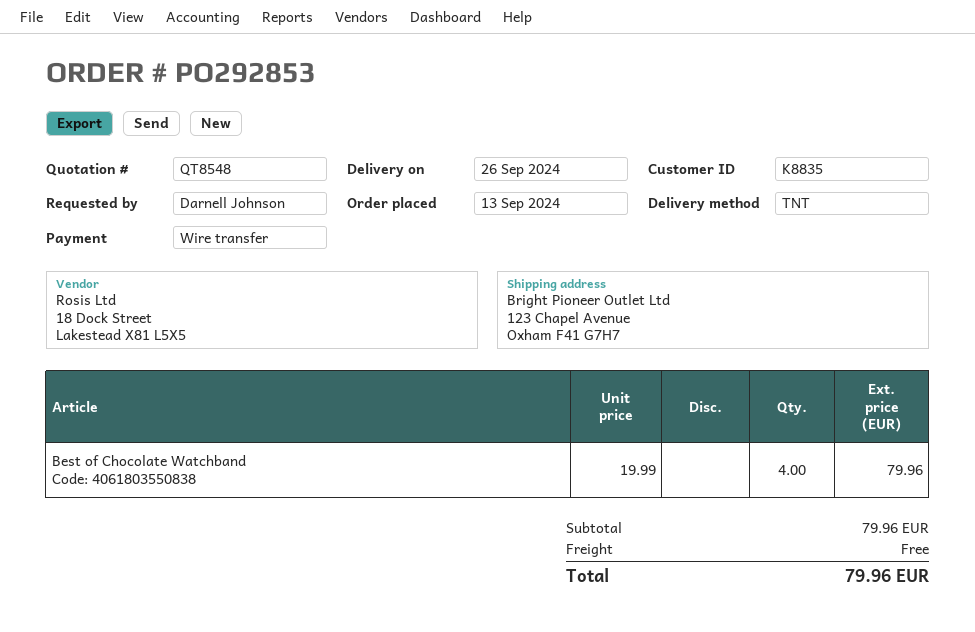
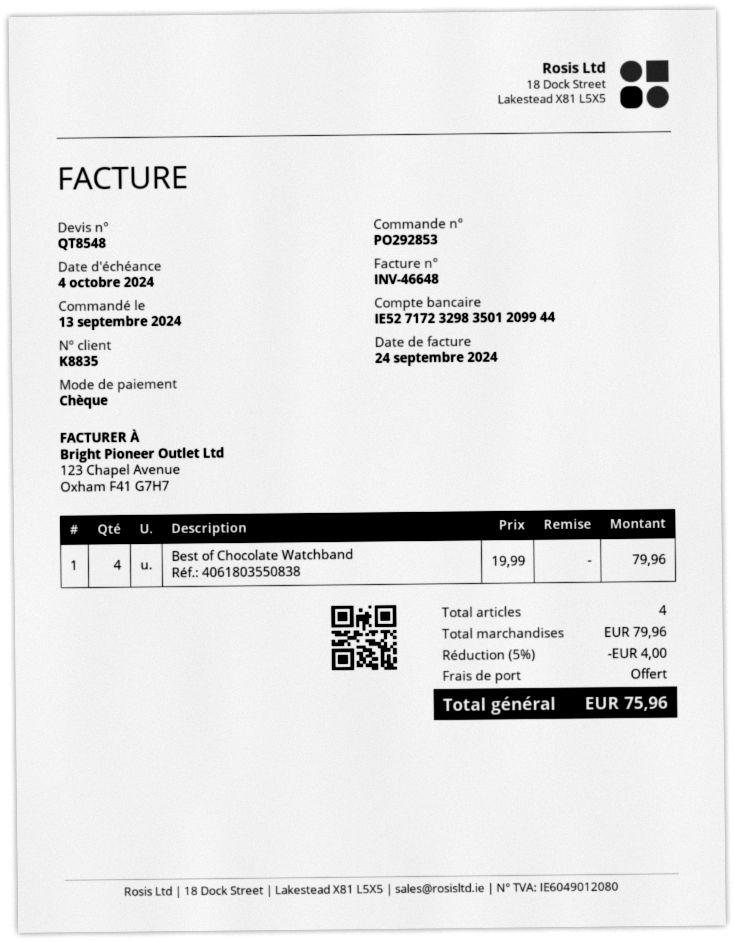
payment method: bank transfer -> cheque
discount: none -> 5% = 4.00
total: 79.96 -> 75.96

